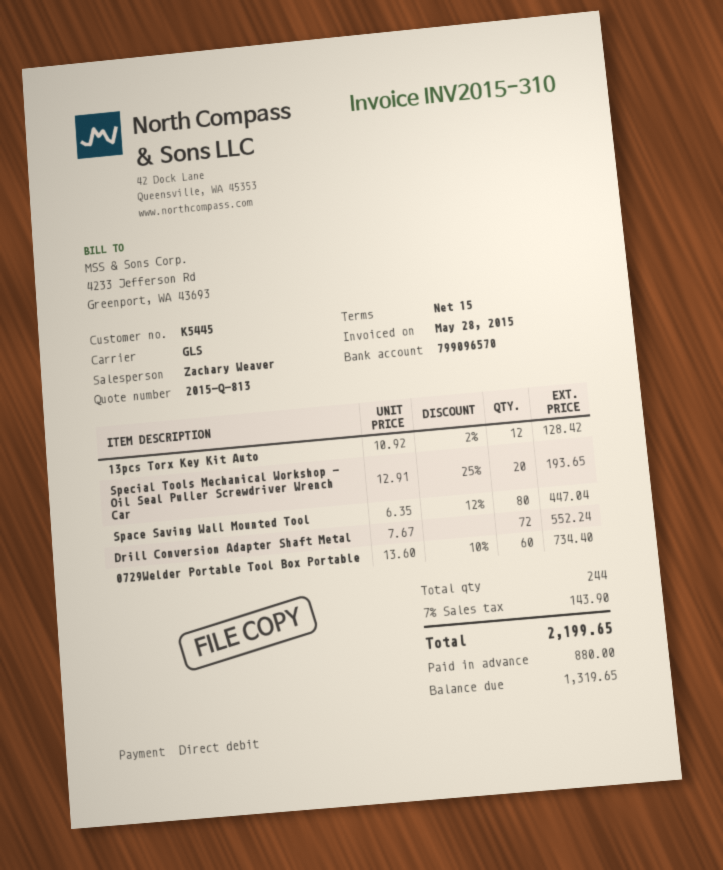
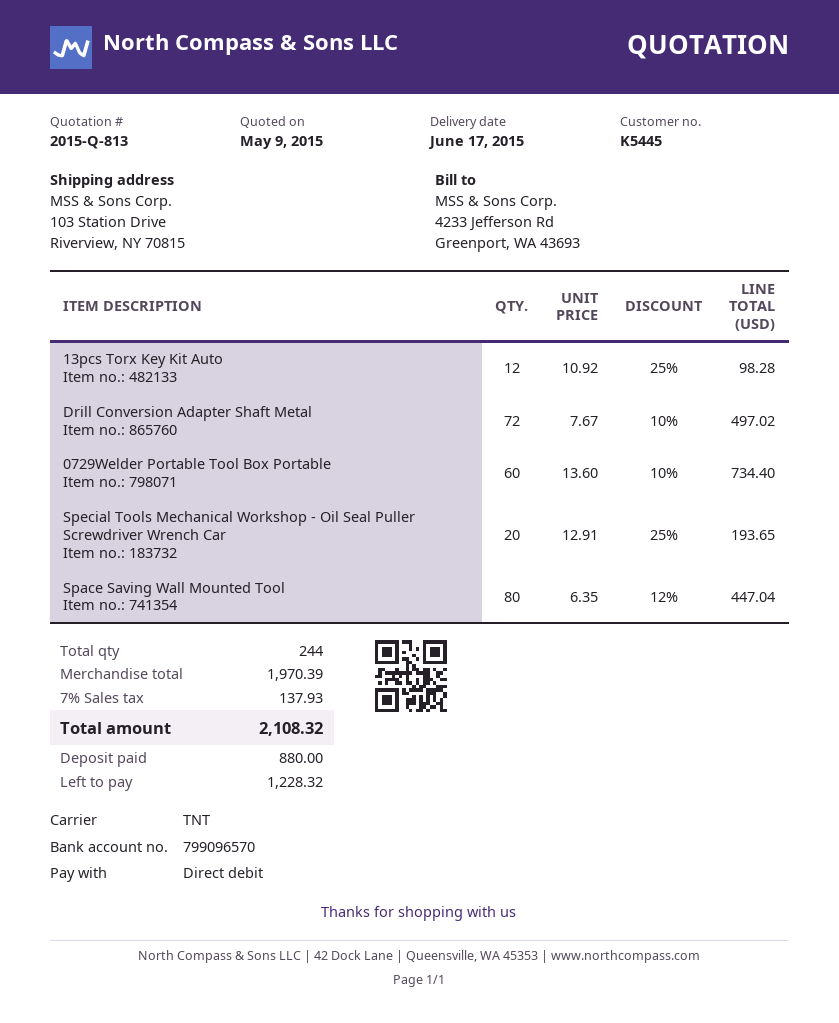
shipping method: GLS -> TNT
13pcs Torx Key Kit Auto: 12 x 10.92 - 2% = 128.42 -> 12 x 10.92 - 25% = 98.28
Drill Conversion Adapter Shaft Metal: 72 x 7.67 = 552.24 -> 72 x 7.67 - 10% = 497.02
tax: 7% = 143.90 -> 7% = 137.93
total: 2199.65 -> 2108.32
balance: 1319.65 -> 1228.32

